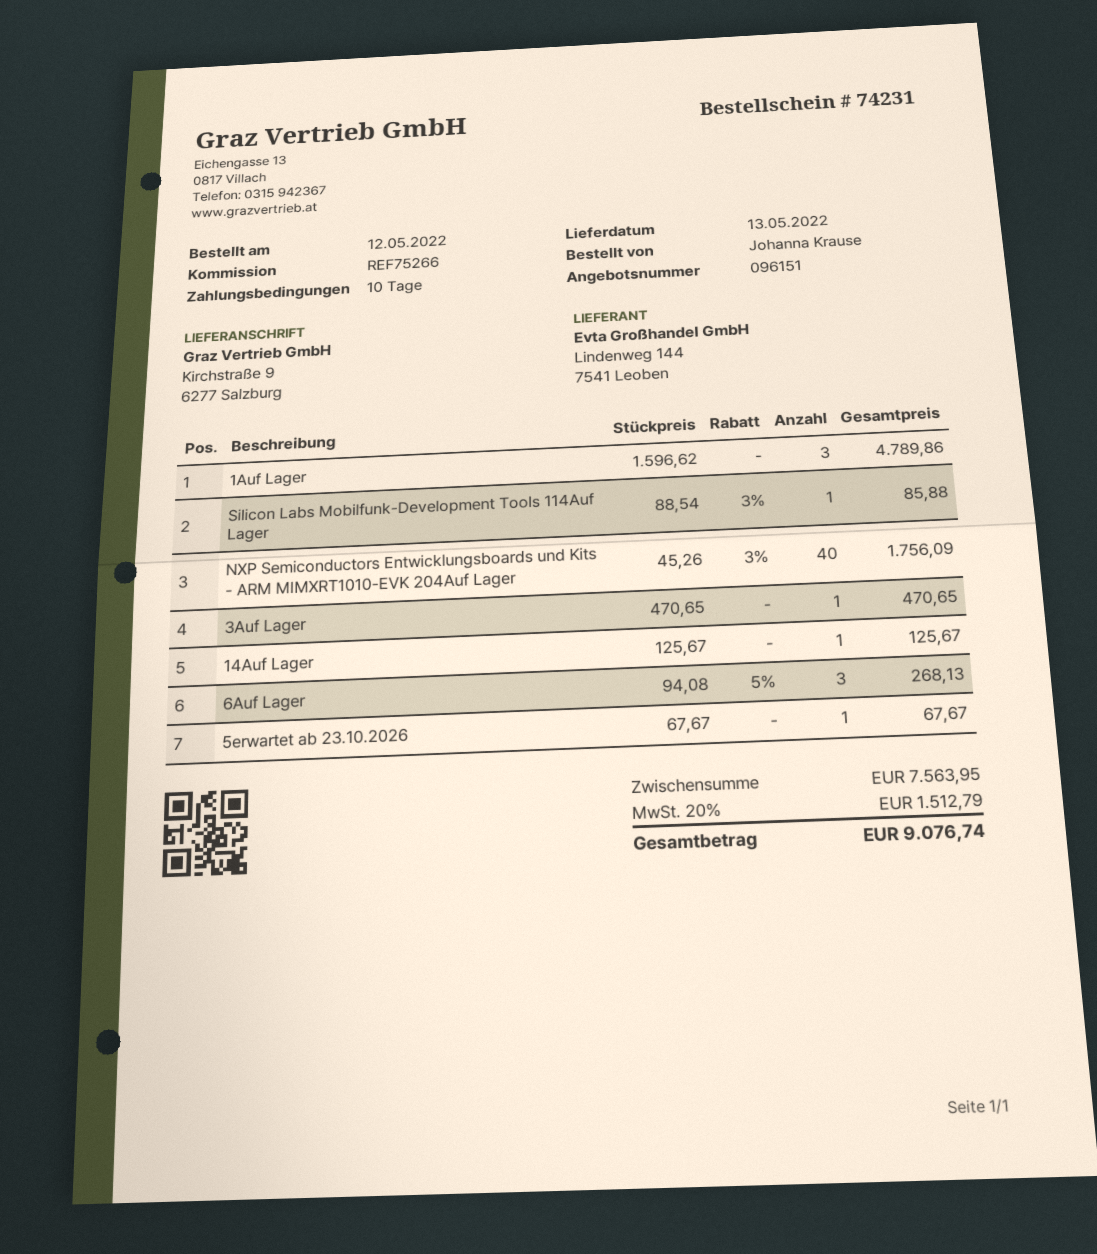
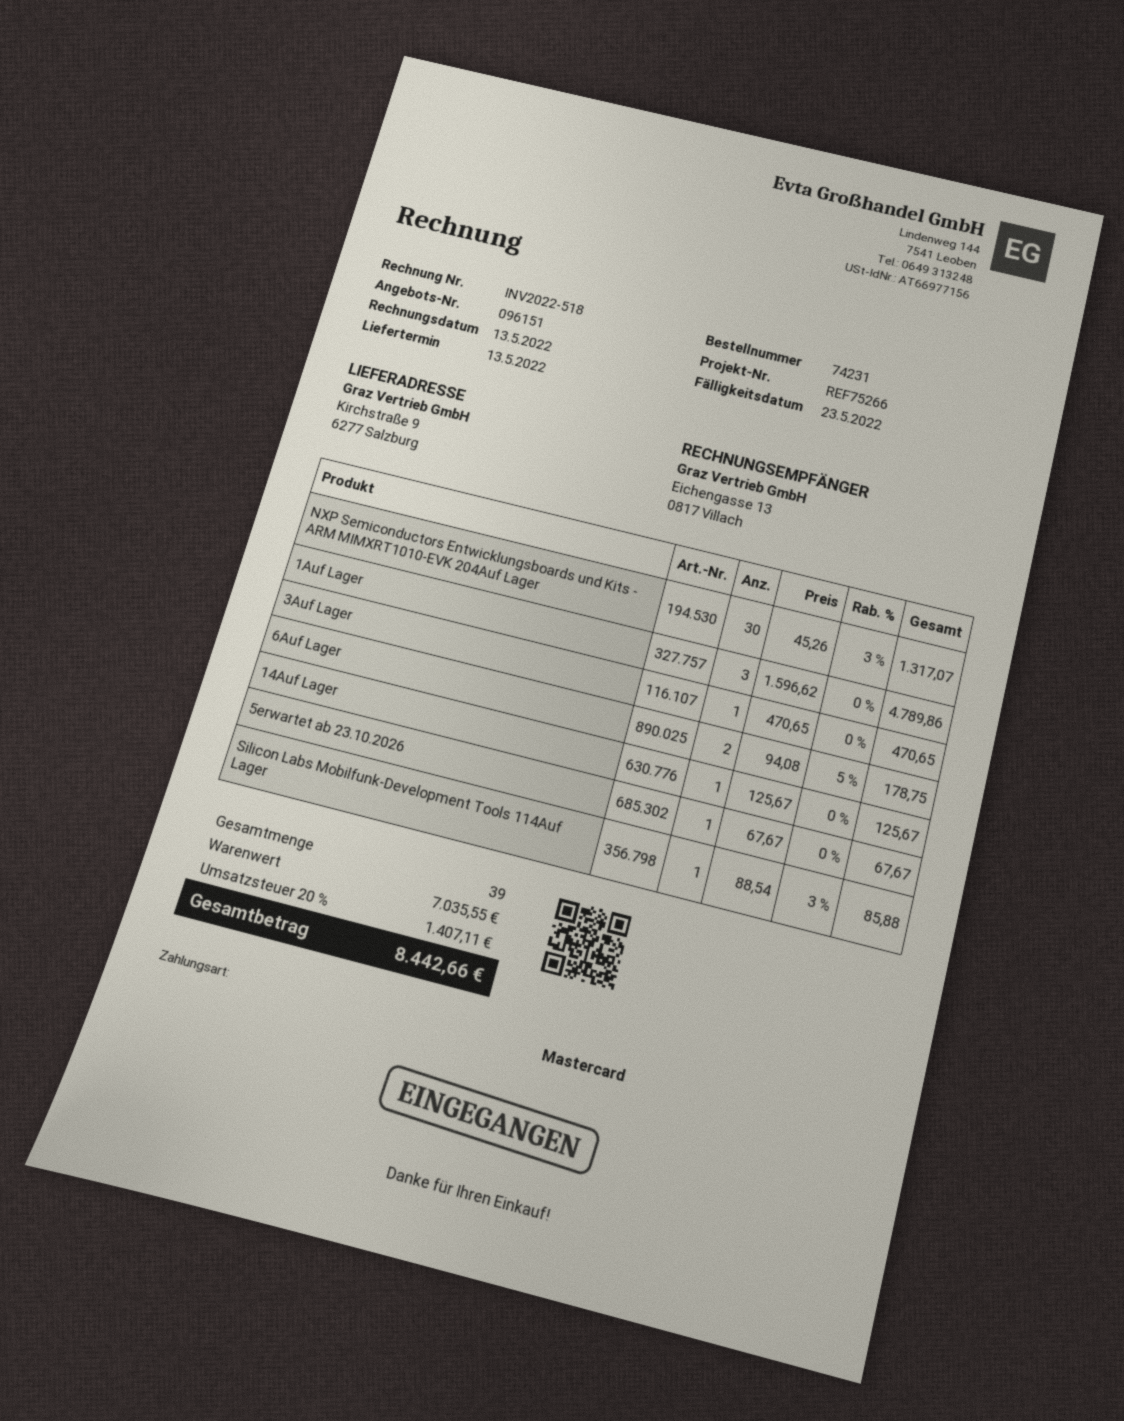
NXP Semiconductors Entwicklungsboards und Kits - ARM MIMXRT1010-EVK 204Auf Lager: 40 x 45.26 - 3% = 1756.09 -> 30 x 45.26 - 3% = 1317.07
6Auf Lager: 3 x 94.08 - 5% = 268.13 -> 2 x 94.08 - 5% = 178.75
subtotal: 7563.95 -> 7035.55
tax: 20% = 1512.79 -> 20% = 1407.11
total: 9076.74 -> 8442.66

